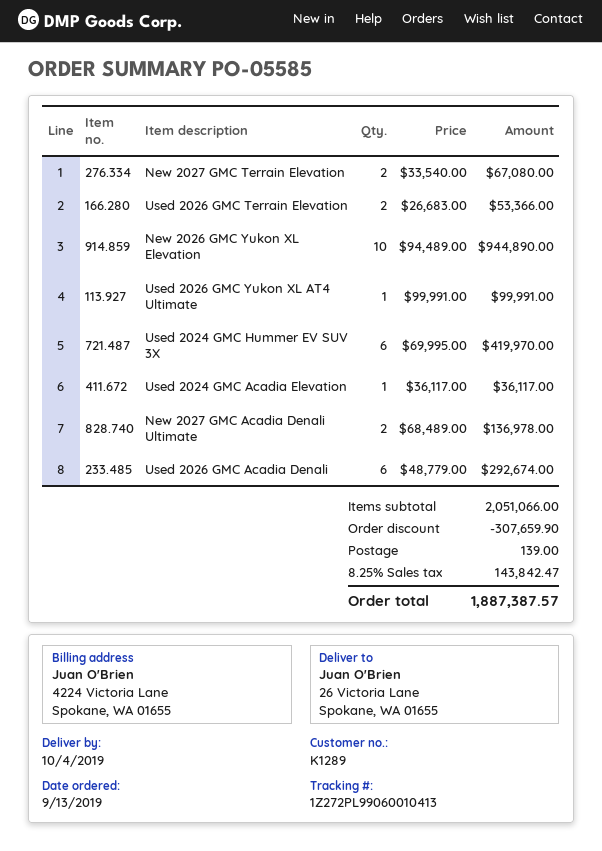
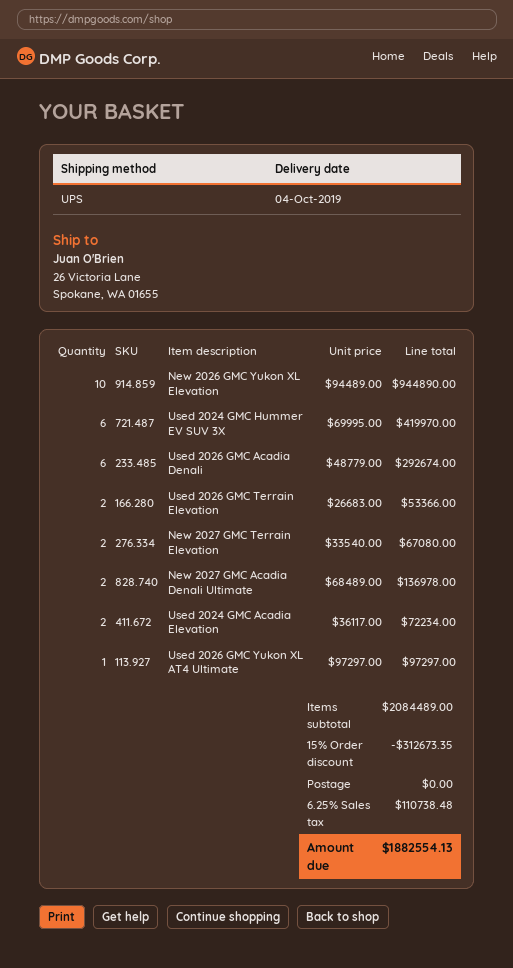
Used 2026 GMC Yukon XL AT4 Ultimate: 1 x 99991.00 = 99991.00 -> 1 x 97297.00 = 97297.00
Used 2024 GMC Acadia Elevation: 1 x 36117.00 = 36117.00 -> 2 x 36117.00 = 72234.00
subtotal: 2051066.00 -> 2084489.00
discount: 307659.90 -> 312673.35
shipping: 139.00 -> 0.00
tax: 8.25% = 143842.47 -> 6.25% = 110738.48
total: 1887387.57 -> 1882554.13

